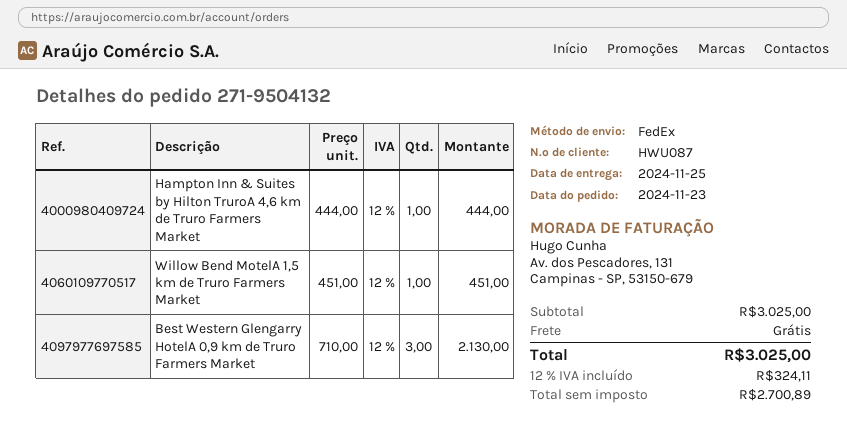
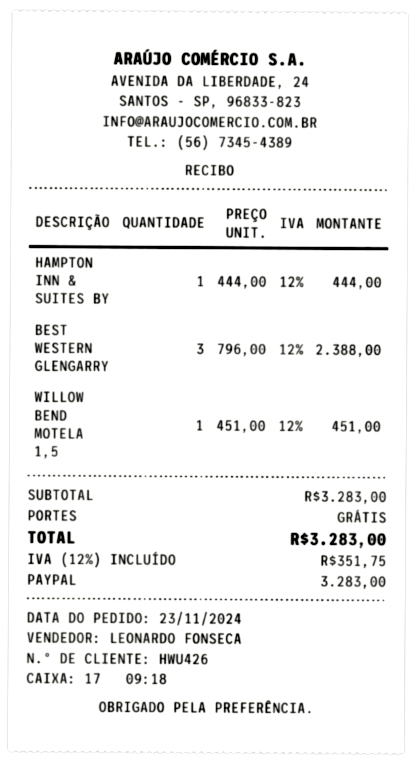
customer number: HWU087 -> HWU426
Best Western Glengarry HotelA 0,9 km de Truro Farmers Market: 3 x 710.00 = 2130.00 -> 3 x 796.00 = 2388.00
subtotal: 3025.00 -> 3283.00
tax: 12% = 324.11 -> 12% = 351.75
total: 3025.00 -> 3283.00

